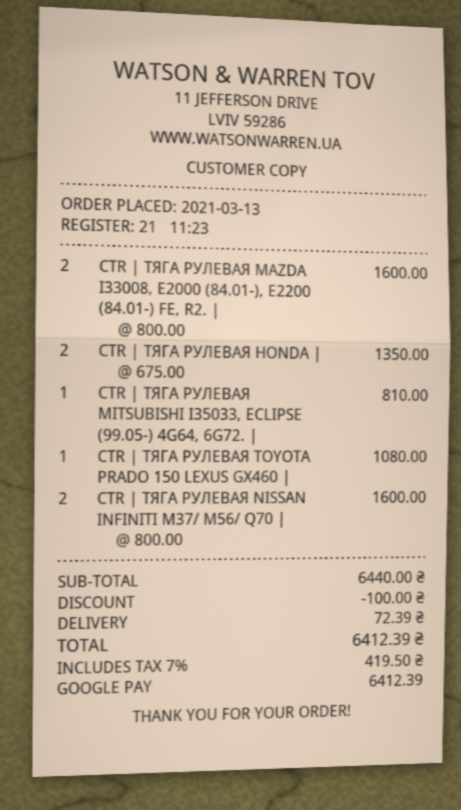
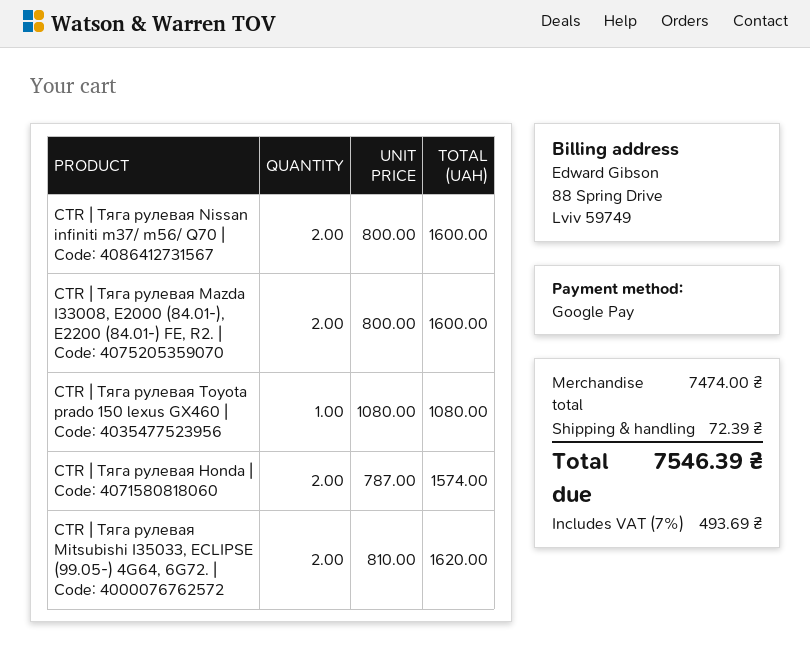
CTR | ТЯГА РУЛЕВАЯ HONDA |: 2 x 675.00 = 1350.00 -> 2 x 787.00 = 1574.00
CTR | ТЯГА РУЛЕВАЯ MITSUBISHI I35033, ECLIPSE (99.05-) 4G64, 6G72. |: 1 x 810.00 = 810.00 -> 2 x 810.00 = 1620.00
subtotal: 6440.00 -> 7474.00
discount: 100.00 -> none
tax: 7% = 419.50 -> 7% = 493.69
total: 6412.39 -> 7546.39

